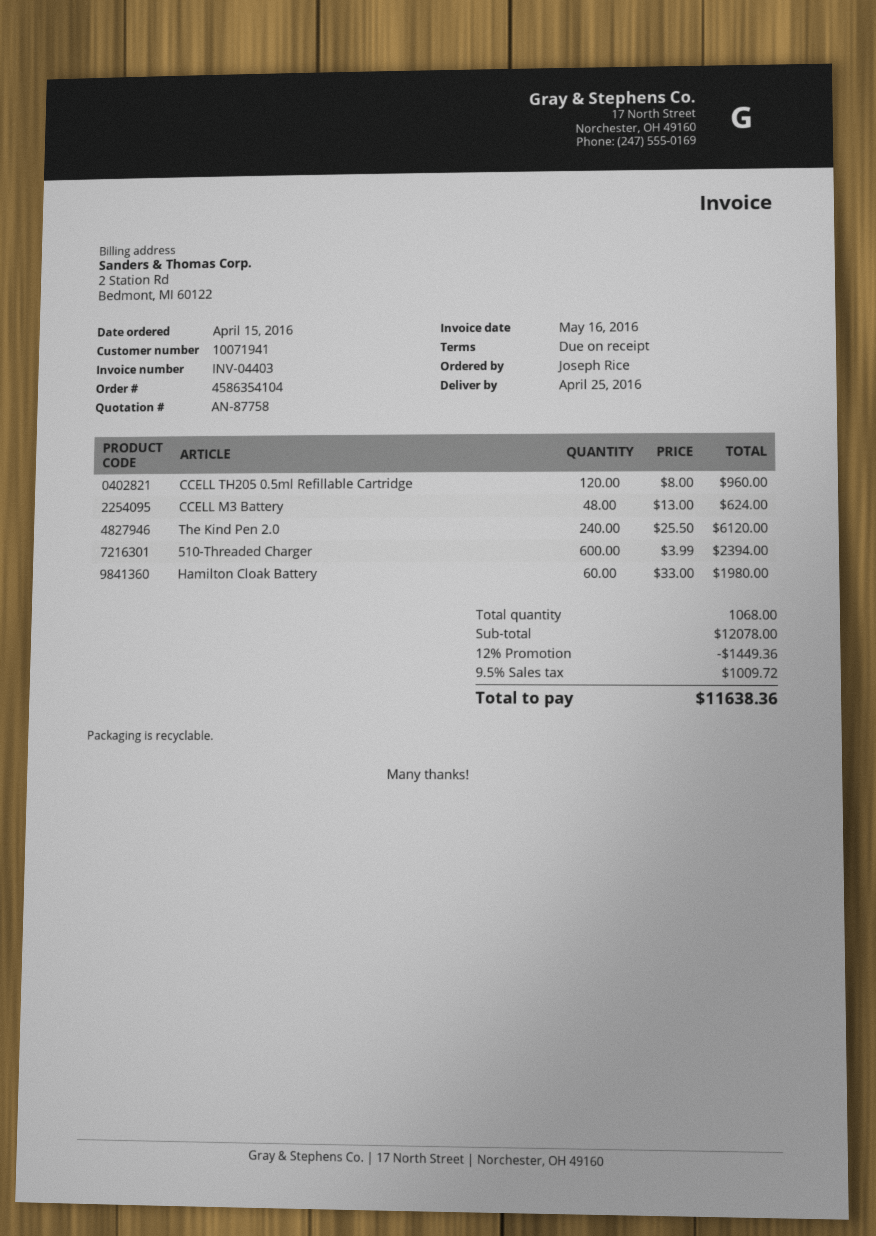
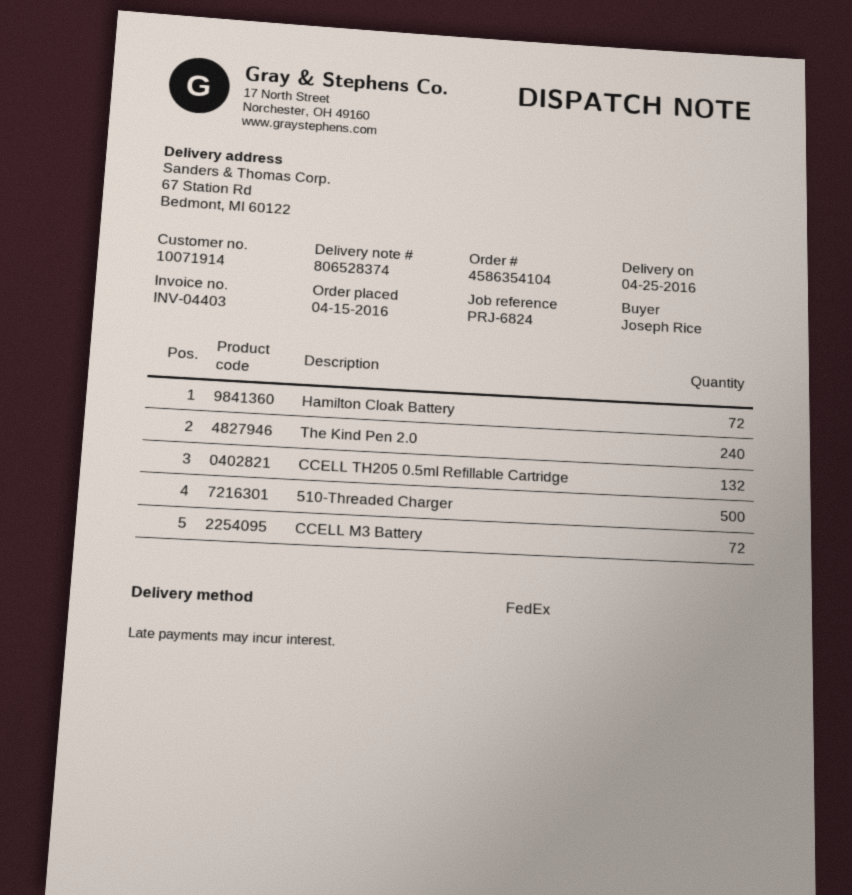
customer number: 10071941 -> 10071914
CCELL TH205 0.5ml Refillable Cartridge: 120 -> 132
CCELL M3 Battery: 48 -> 72
510-Threaded Charger: 600 -> 500
Hamilton Cloak Battery: 60 -> 72

